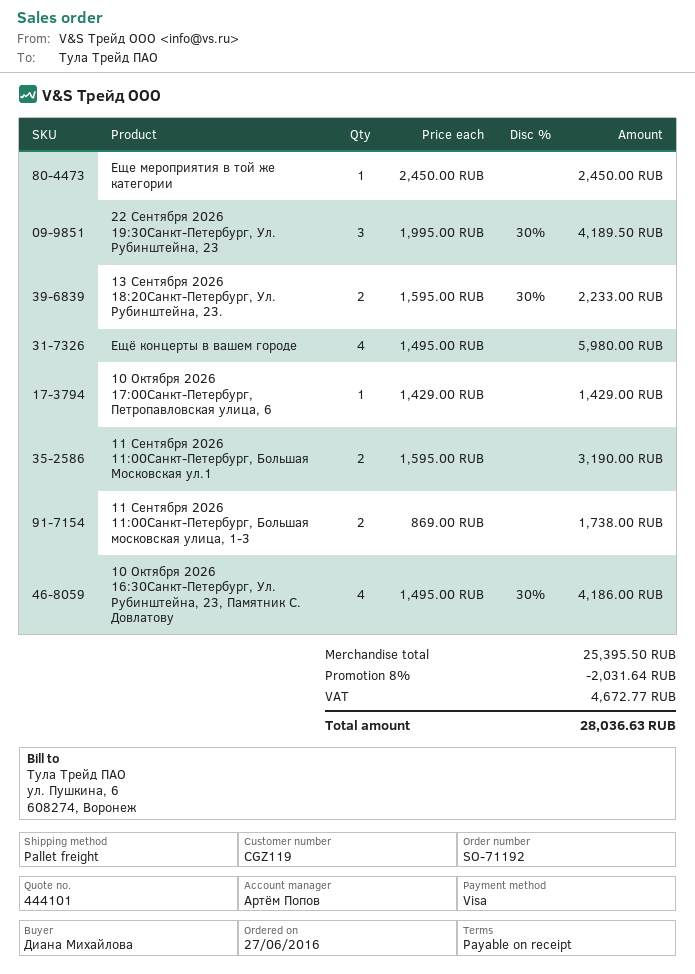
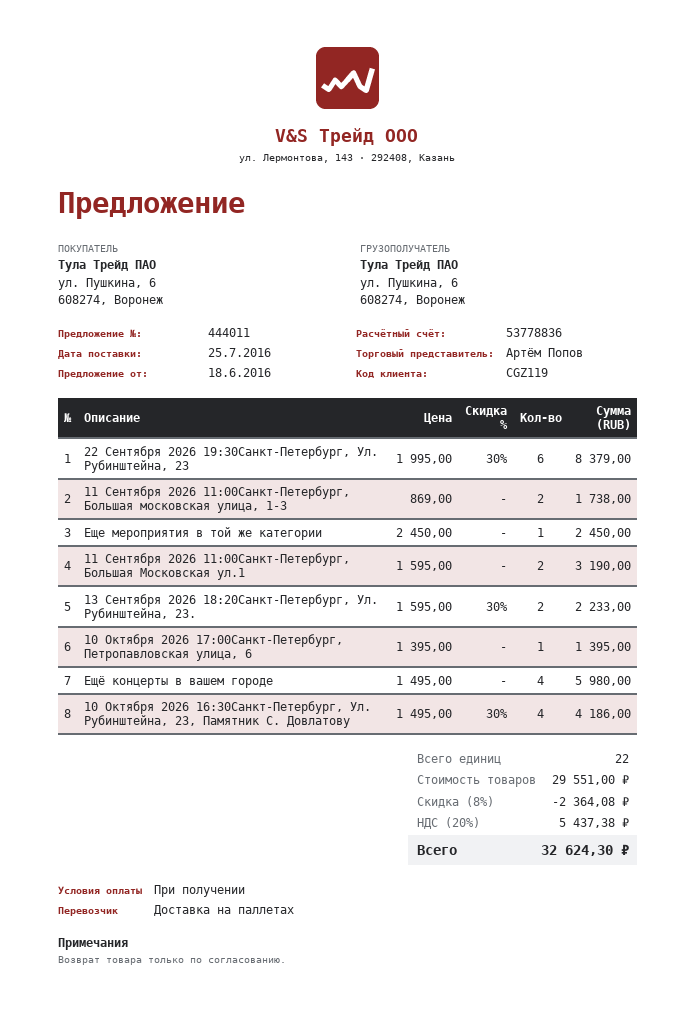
quote number: 444101 -> 444011
22 Сентября 2026 19:30Санкт-Петербург, Ул. Рубинштейна, 23: 3 x 1995.00 - 30% = 4189.50 -> 6 x 1995.00 - 30% = 8379.00
10 Октября 2026 17:00Санкт-Петербург, Петропавловская улица, 6: 1 x 1429.00 = 1429.00 -> 1 x 1395.00 = 1395.00
subtotal: 25395.50 -> 29551.00
discount: 8% = 2031.64 -> 8% = 2364.08
tax: 4672.77 -> 5437.38
total: 28036.63 -> 32624.30

